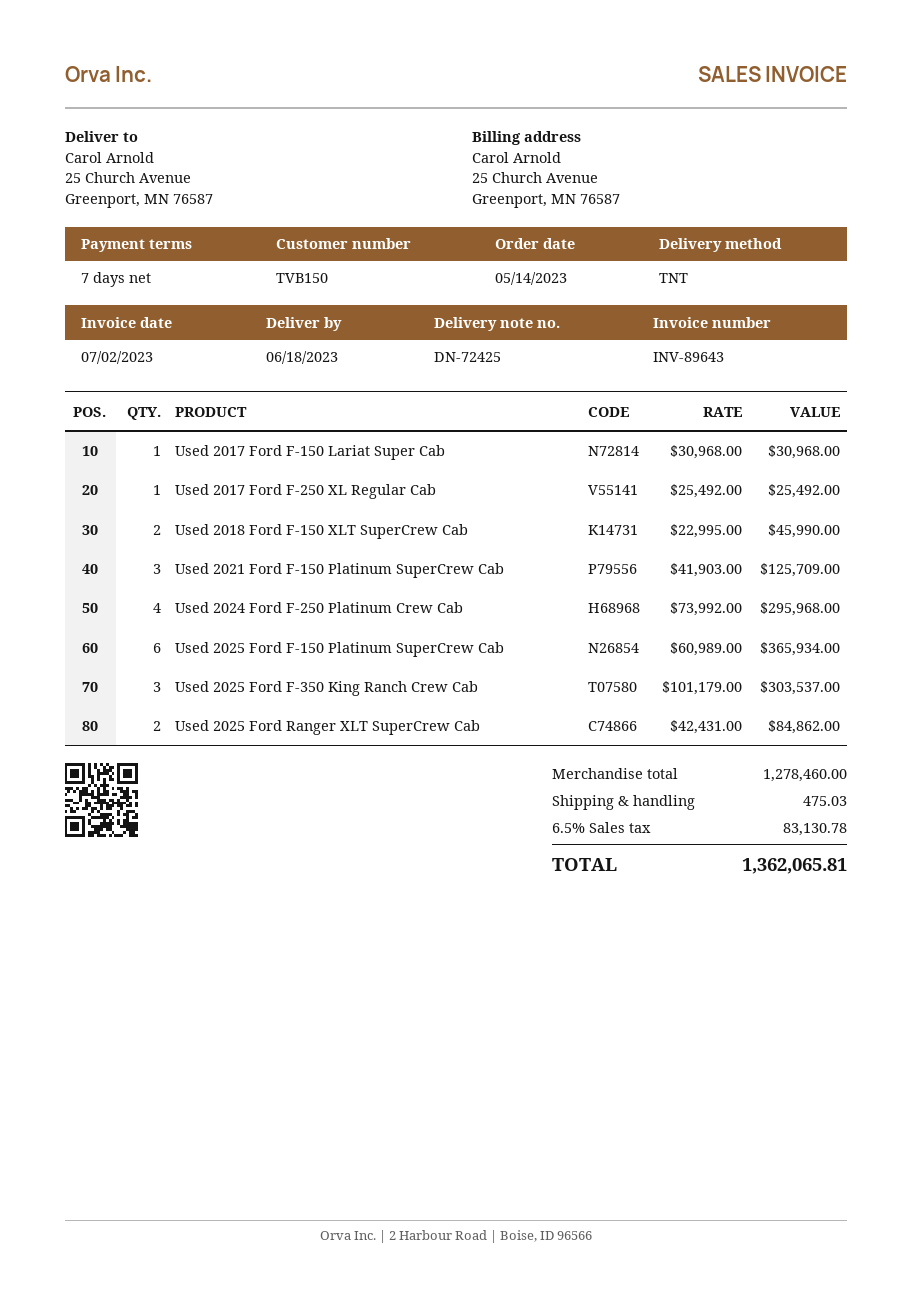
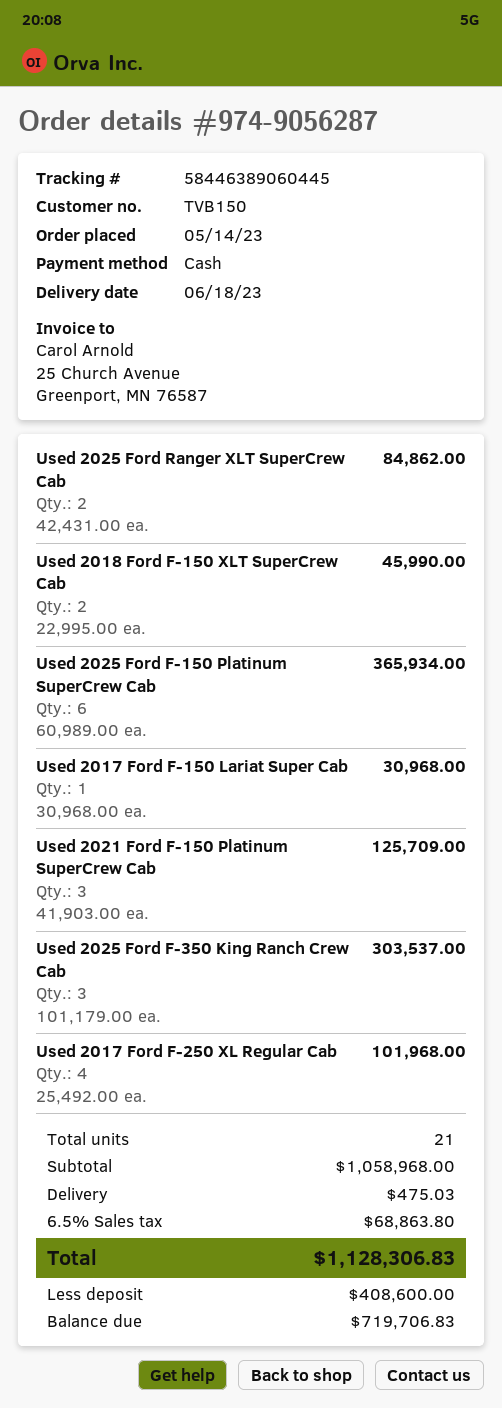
Used 2017 Ford F-250 XL Regular Cab: 1 x 25492.00 = 25492.00 -> 4 x 25492.00 = 101968.00
Used 2024 Ford F-250 Platinum Crew Cab: 4 x 73992.00 = 295968.00 -> none
subtotal: 1278460.00 -> 1058968.00
tax: 6.5% = 83130.78 -> 6.5% = 68863.80
total: 1362065.81 -> 1128306.83

